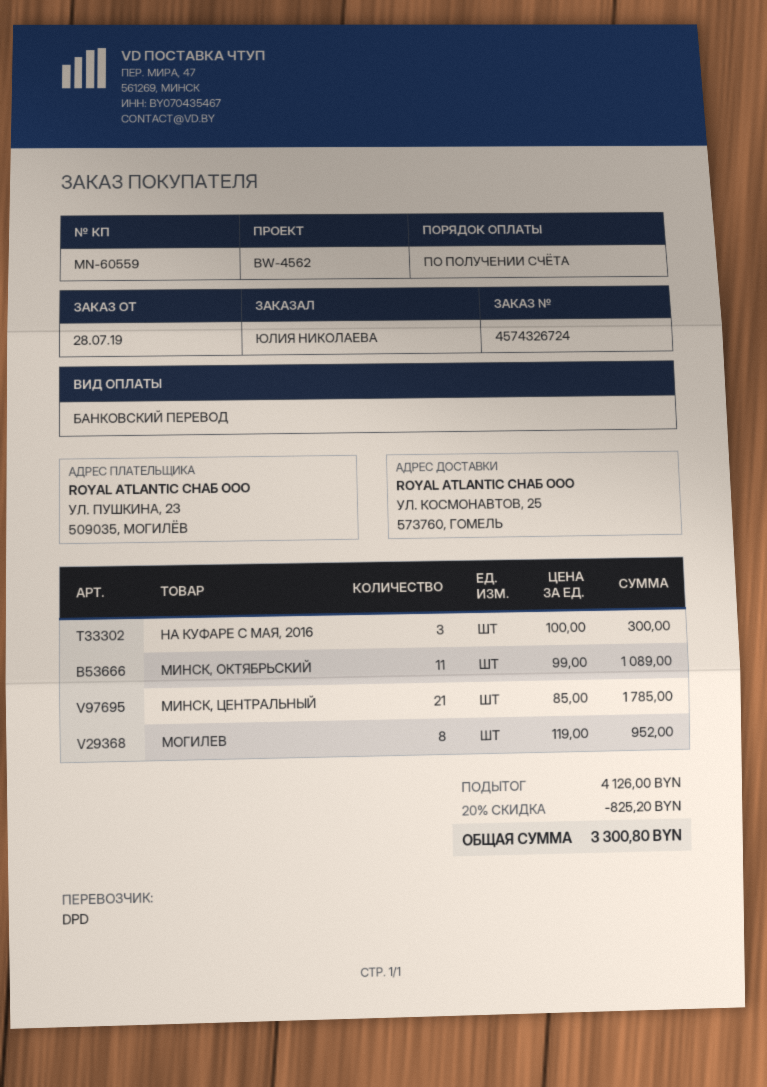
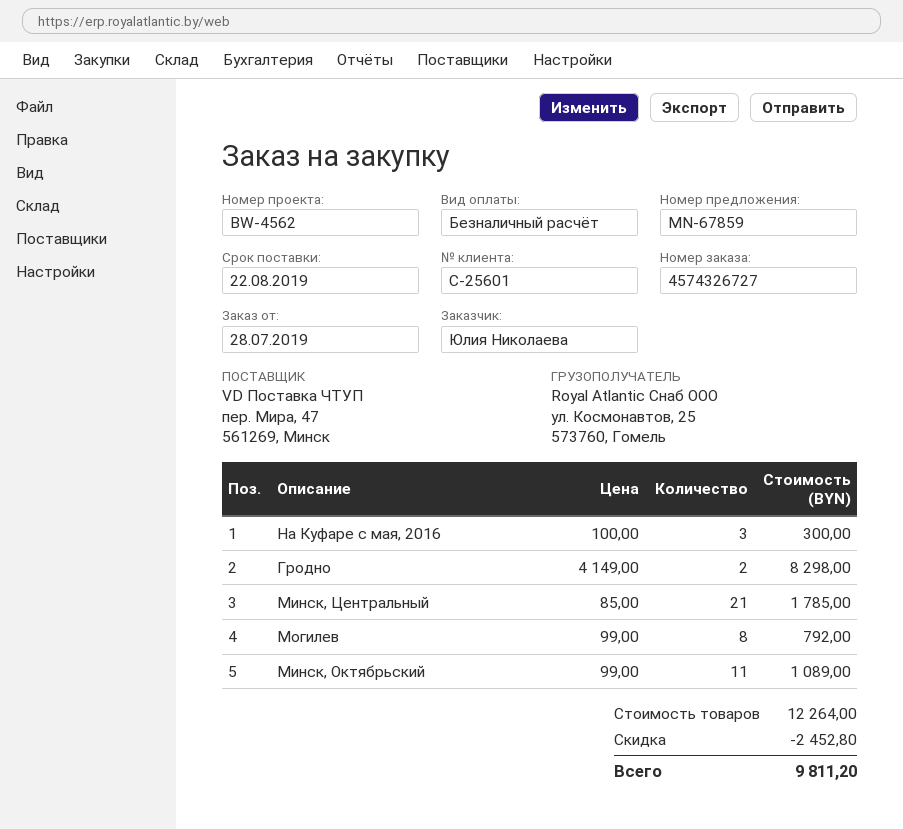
quote number: MN-60559 -> MN-67859
order number: 4574326724 -> 4574326727
МОГИЛЕВ: 8 x 119.00 = 952.00 -> 8 x 99.00 = 792.00
Гродно: none -> 2 x 4149.00 = 8298.00
subtotal: 4126.00 -> 12264.00
discount: 825.20 -> 2452.80
total: 3300.80 -> 9811.20

